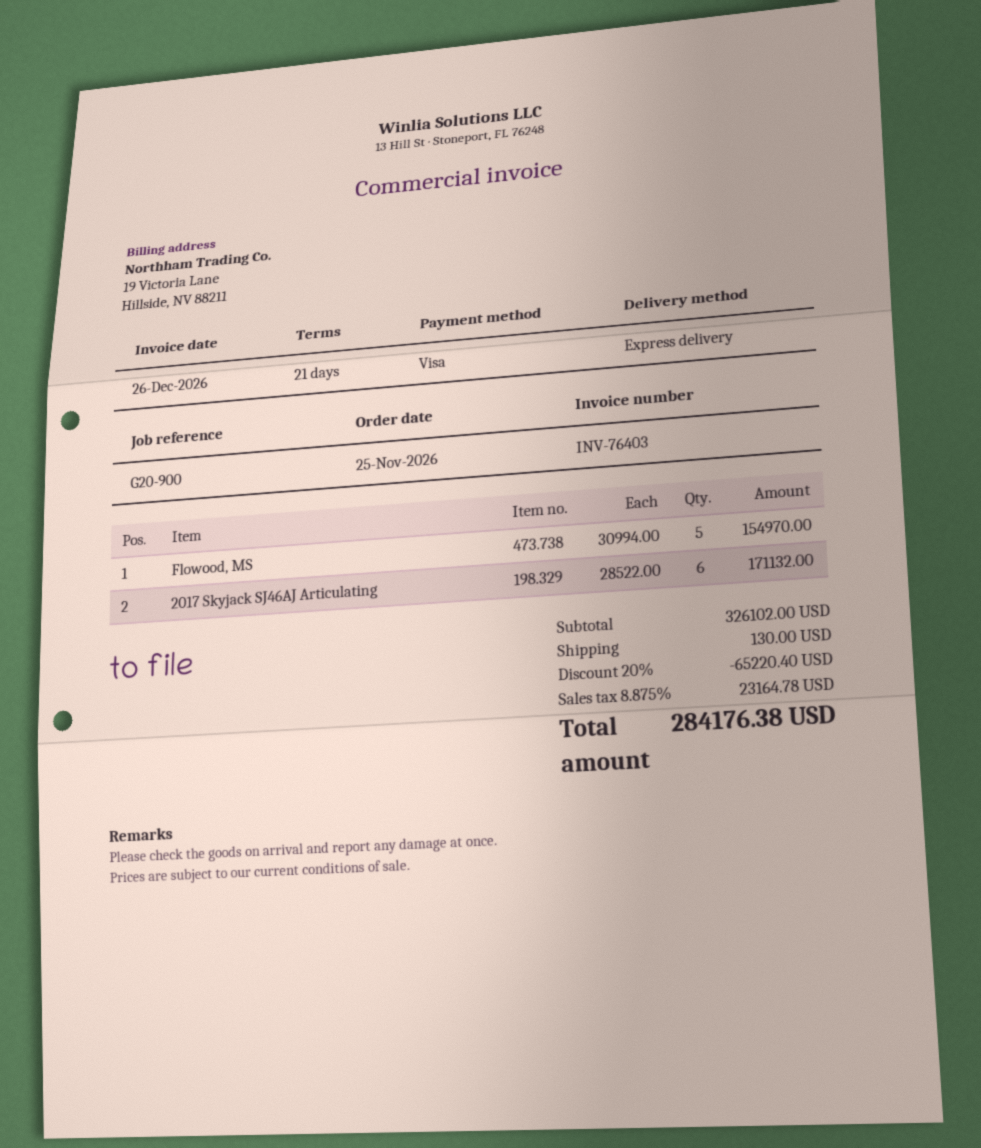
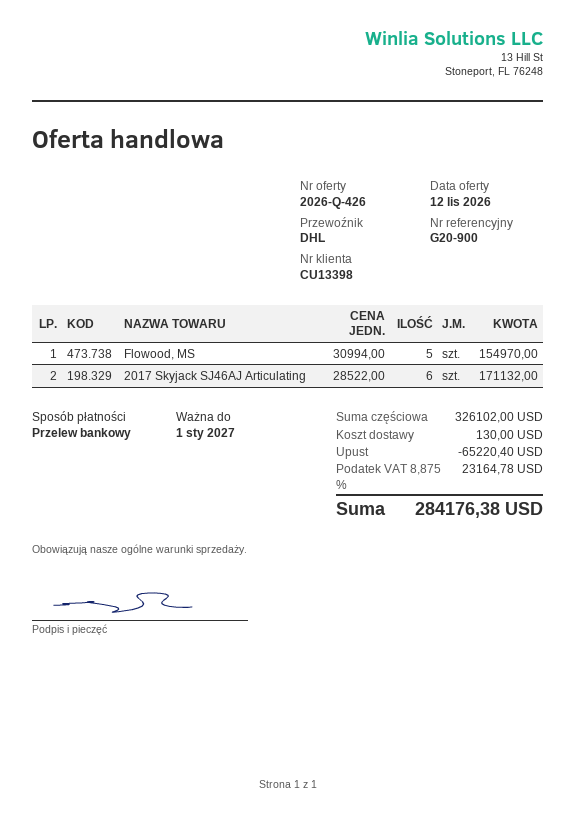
payment method: Visa -> bank transfer
shipping method: express -> DHL

